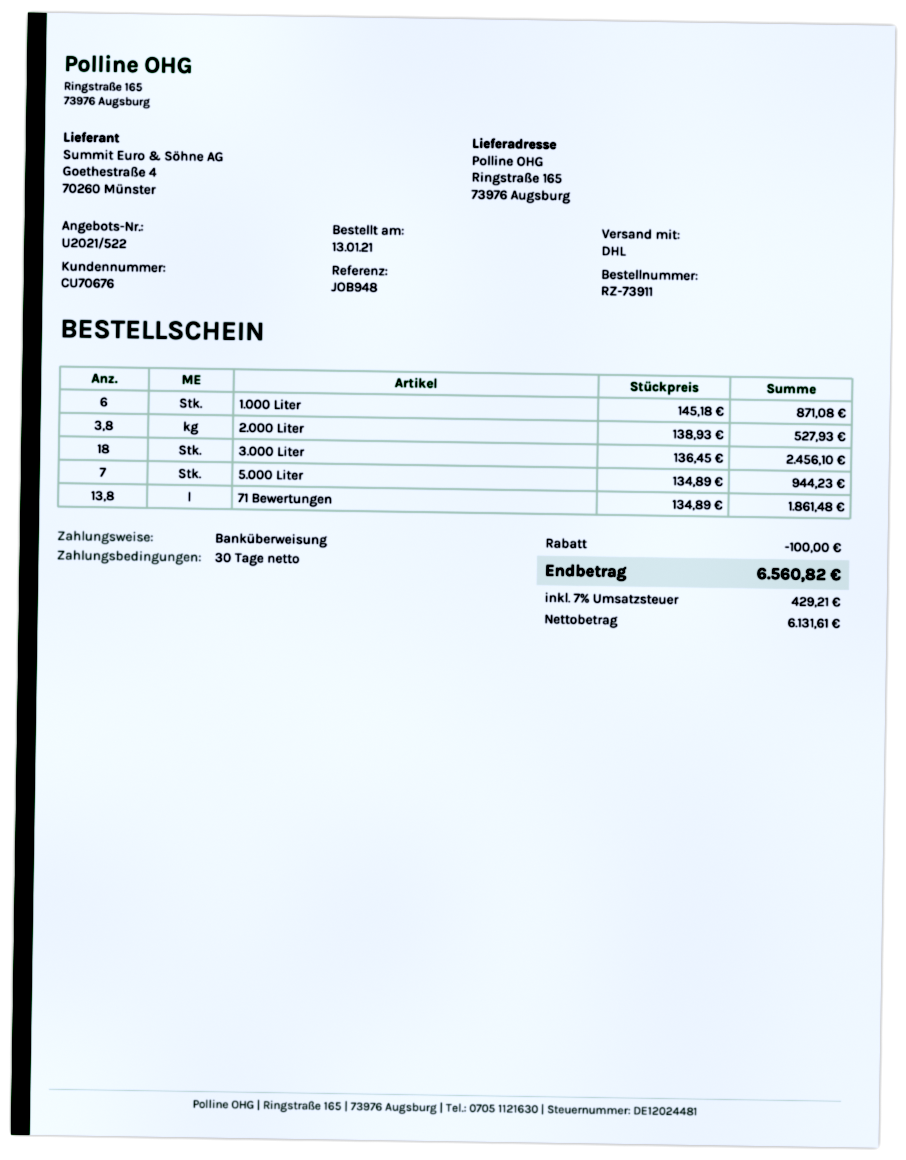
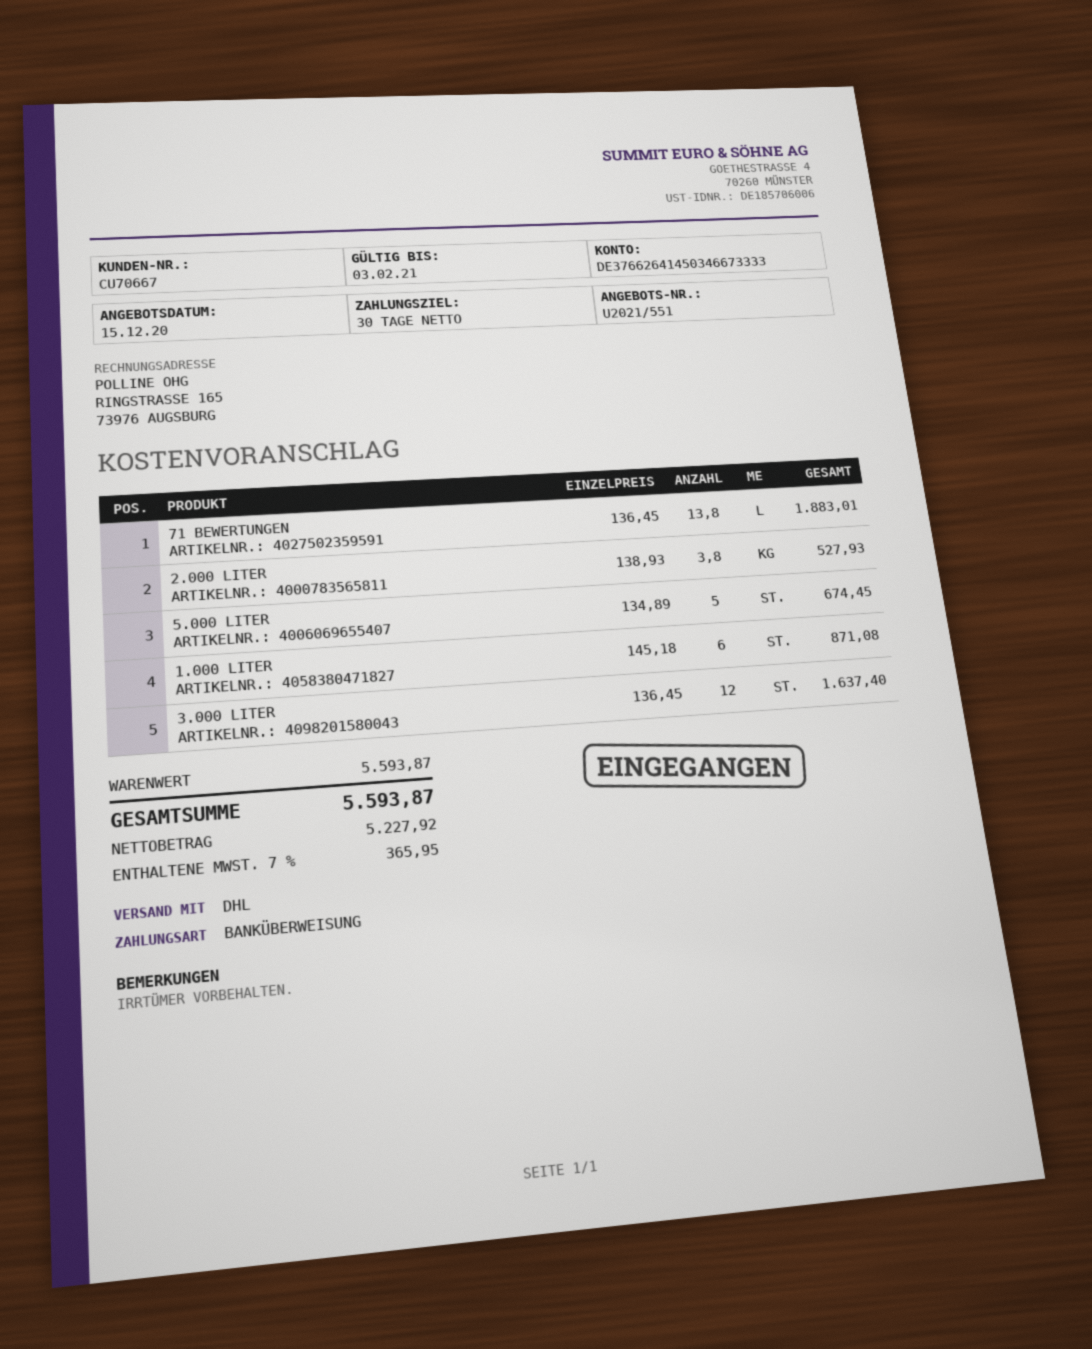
quote number: U2021/522 -> U2021/551
customer number: CU70676 -> CU70667
3.000 Liter: 18 x 136.45 = 2456.10 -> 12 x 136.45 = 1637.40
5.000 Liter: 7 x 134.89 = 944.23 -> 5 x 134.89 = 674.45
71 Bewertungen: 13.8 x 134.89 = 1861.48 -> 13.8 x 136.45 = 1883.01
discount: 100.00 -> none
net: 6131.61 -> 5227.92
tax: 7% = 429.21 -> 7% = 365.95
total: 6560.82 -> 5593.87

